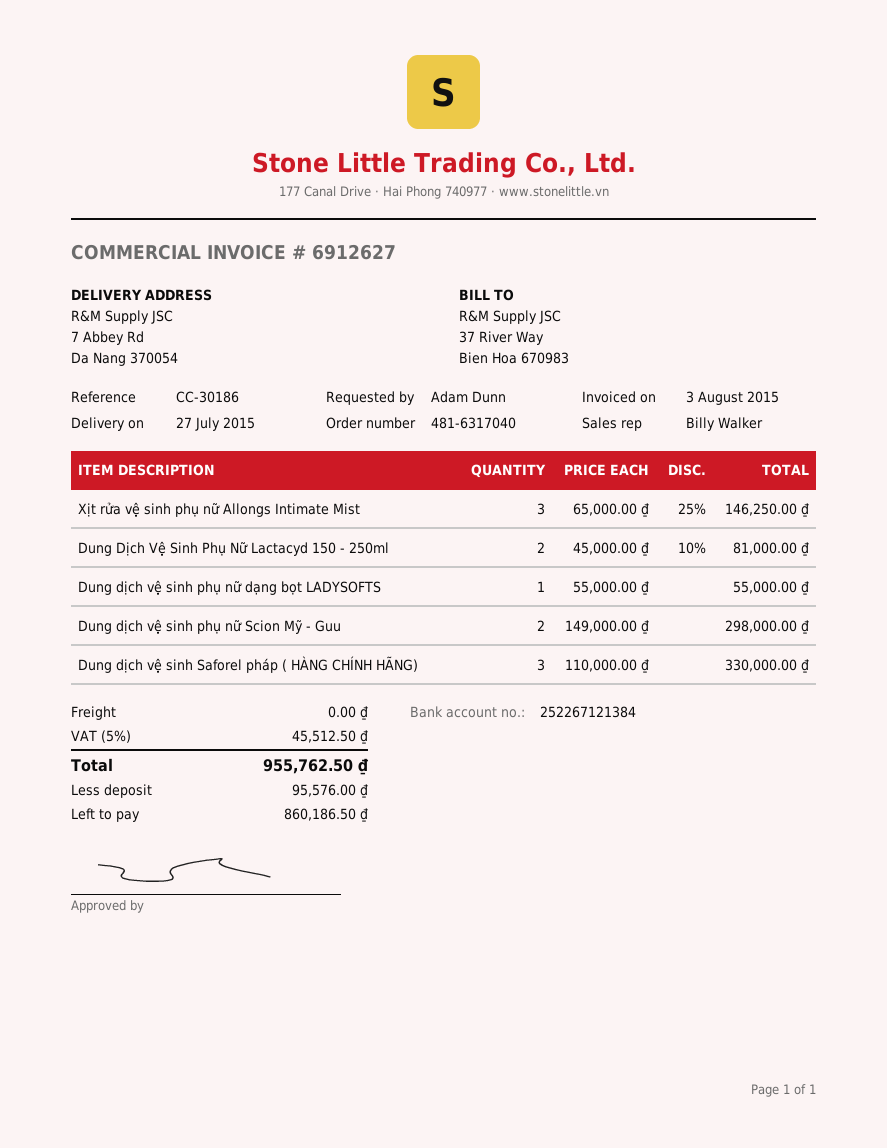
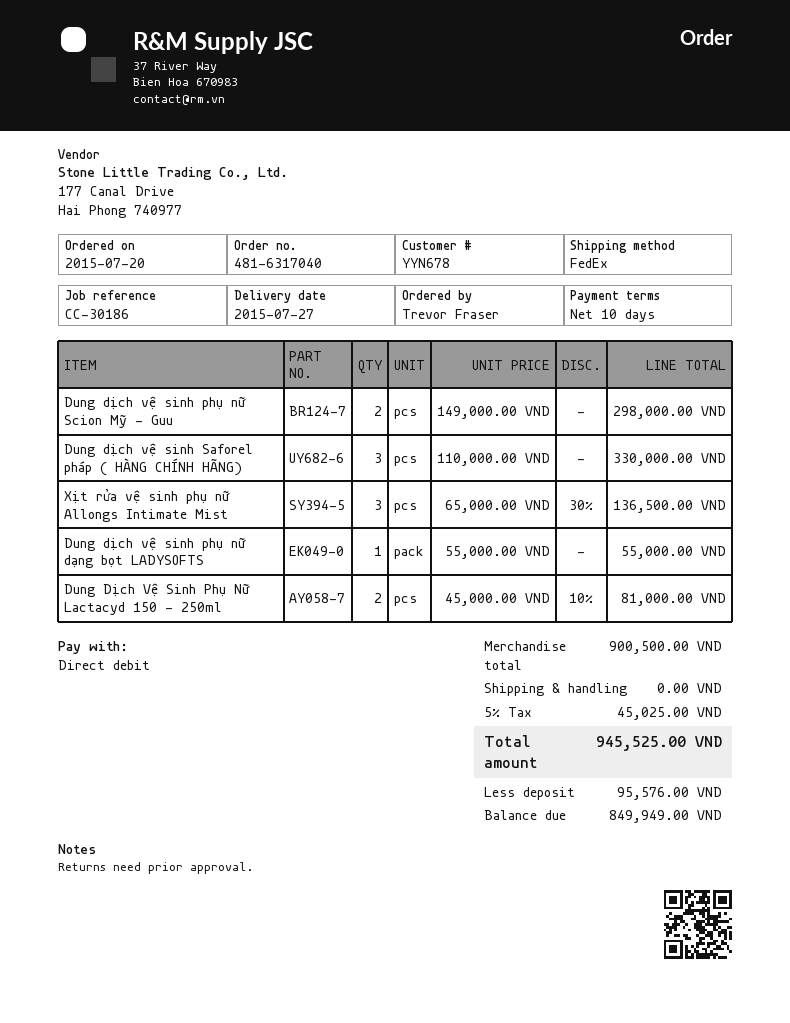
ordered by: Adam Dunn -> Trevor Fraser
Xịt rửa vệ sinh phụ nữ Allongs Intimate Mist: 3 x 65000.00 - 25% = 146250.00 -> 3 x 65000.00 - 30% = 136500.00
tax: 5% = 45512.50 -> 5% = 45025.00
total: 955762.50 -> 945525.00
balance: 860186.50 -> 849949.00

